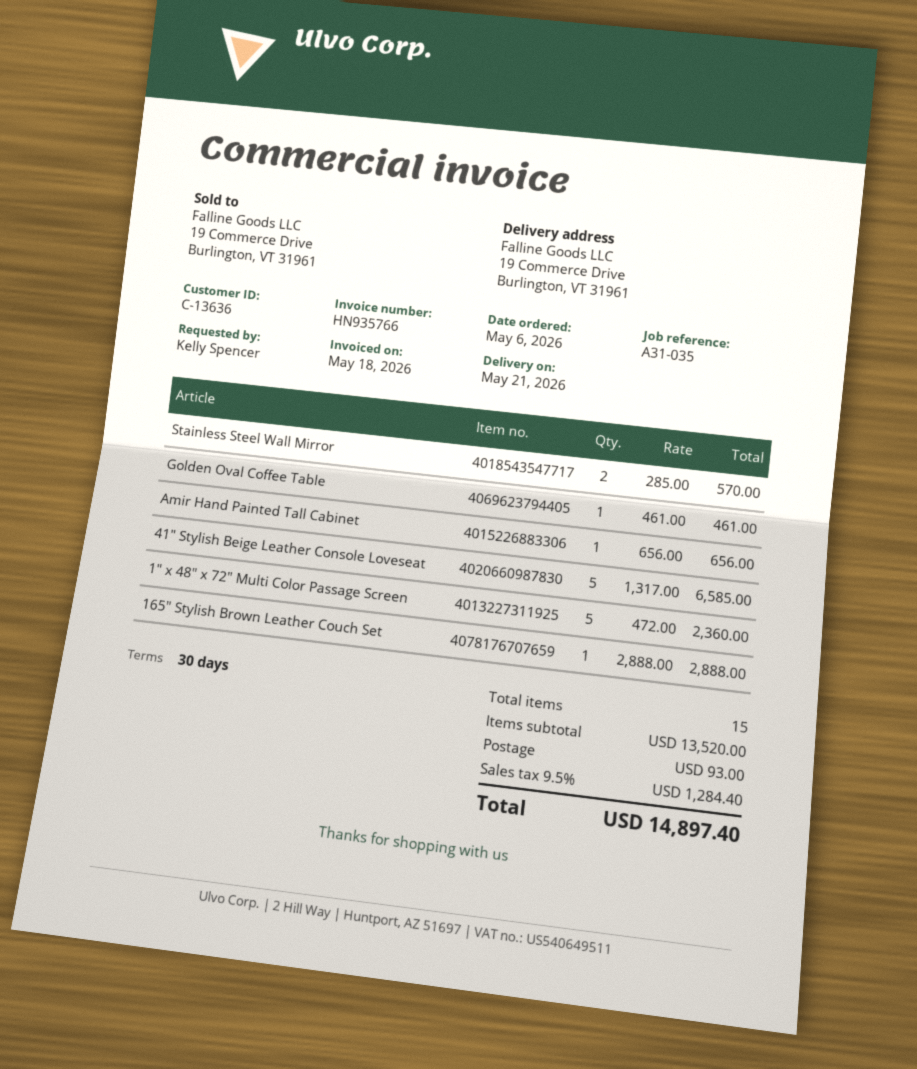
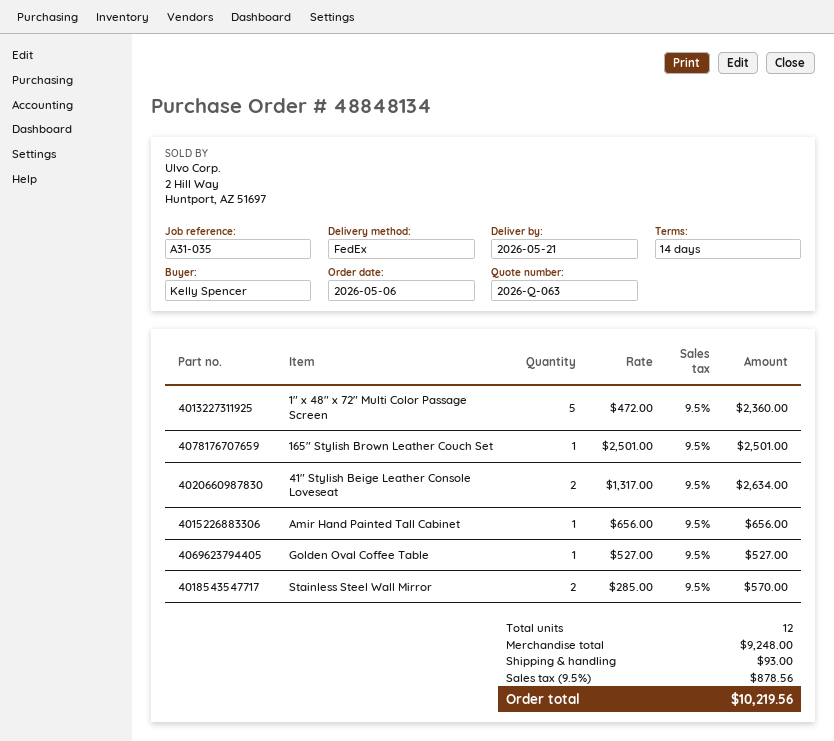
payment terms: 30 days -> 14 days
Golden Oval Coffee Table: 1 x 461.00 = 461.00 -> 1 x 527.00 = 527.00
41" Stylish Beige Leather Console Loveseat: 5 x 1317.00 = 6585.00 -> 2 x 1317.00 = 2634.00
165" Stylish Brown Leather Couch Set: 1 x 2888.00 = 2888.00 -> 1 x 2501.00 = 2501.00
total quantity: 15 -> 12
subtotal: 13520.00 -> 9248.00
tax: 9.5% = 1284.40 -> 9.5% = 878.56
total: 14897.40 -> 10219.56

